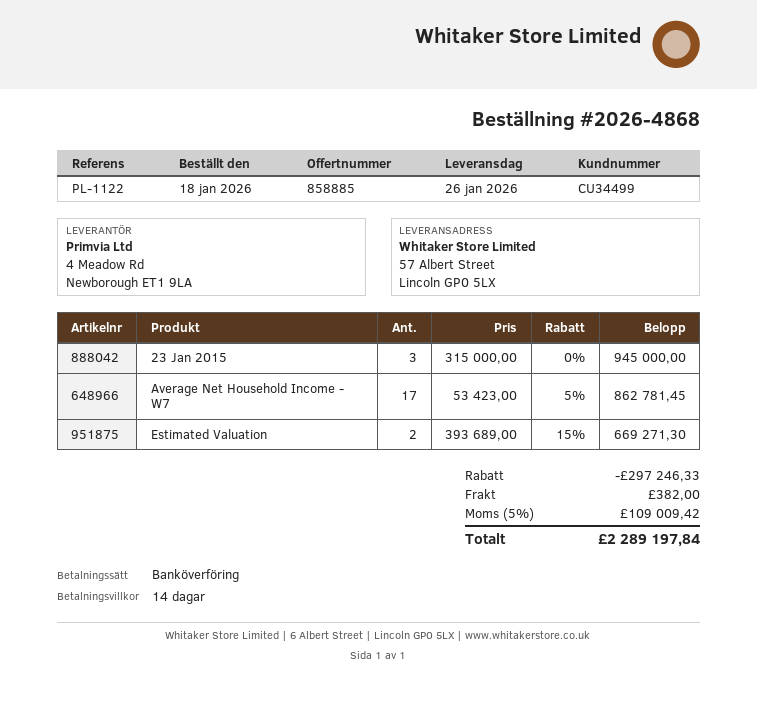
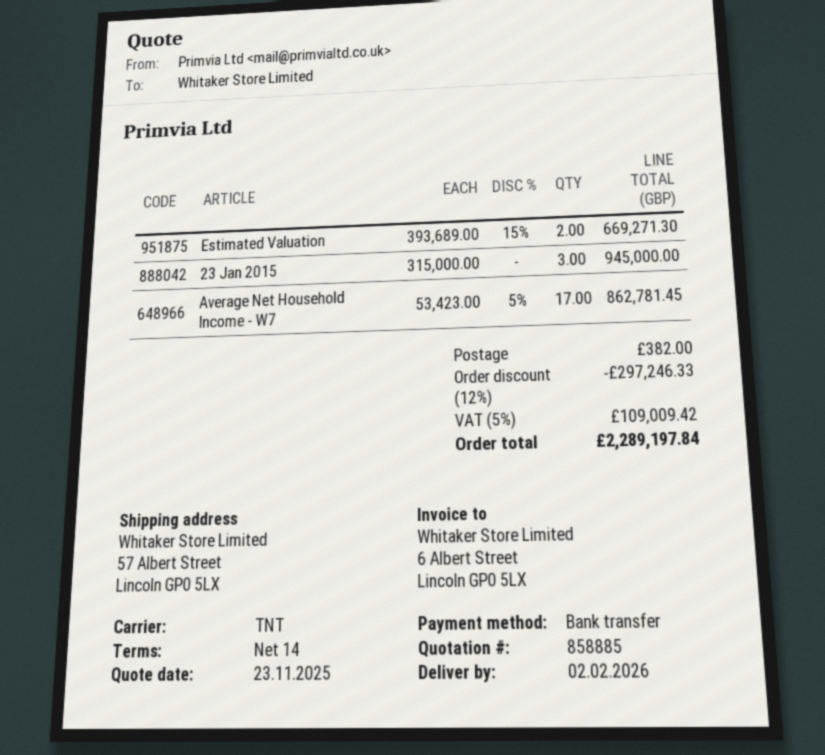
delivery date: 2026-01-26 -> 2026-02-02

